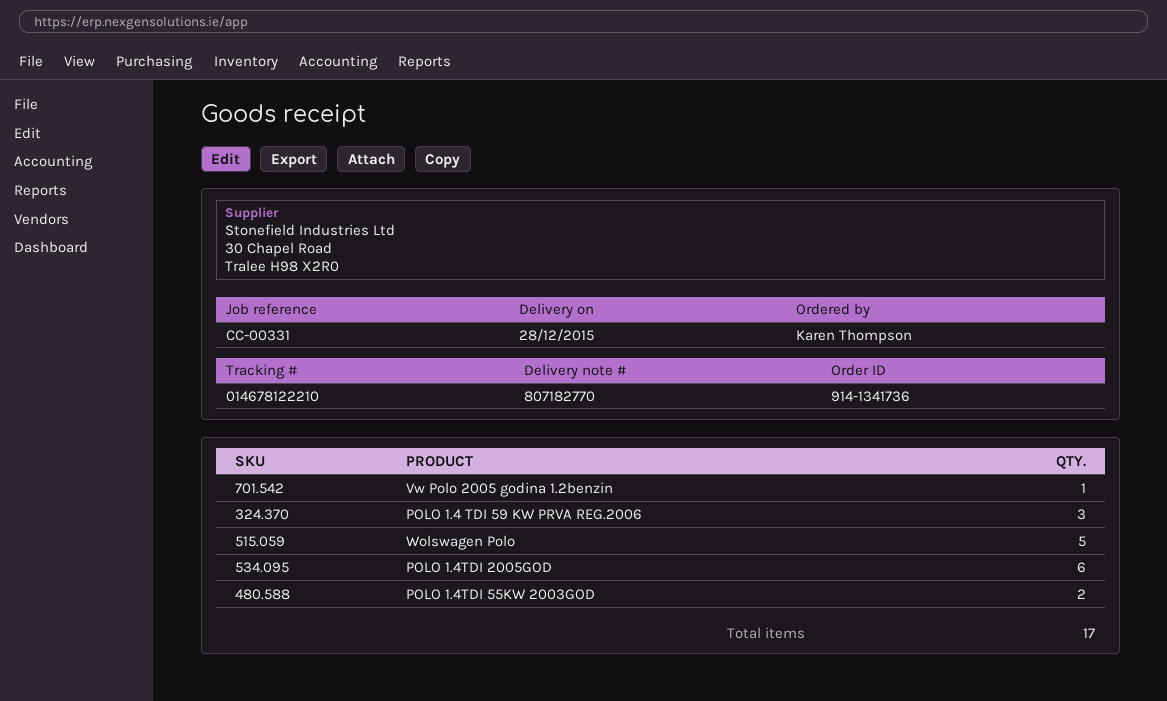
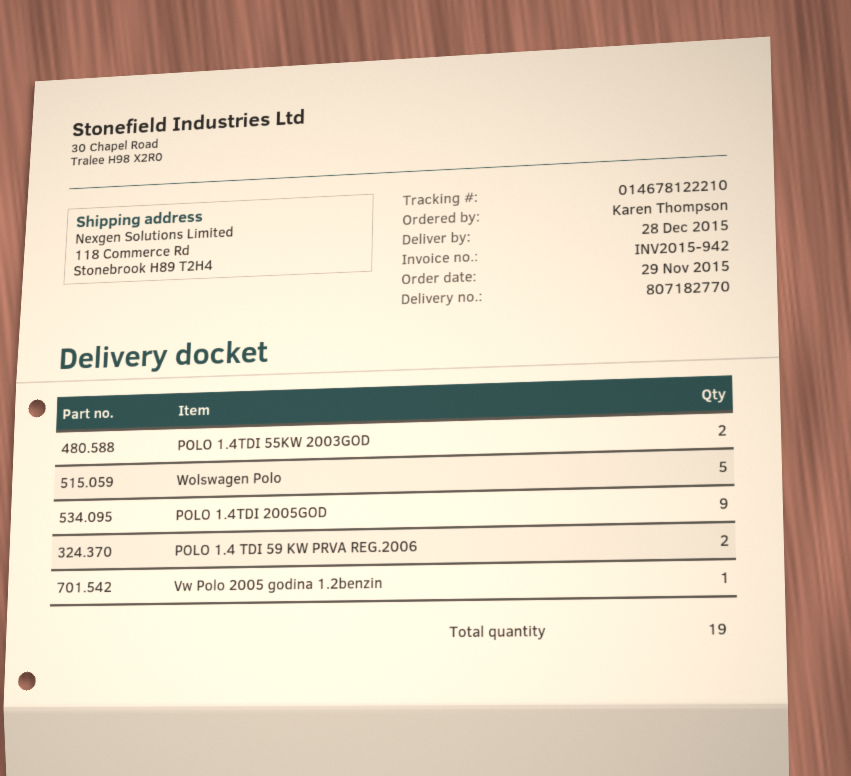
POLO 1.4 TDI 59 KW PRVA REG.2006: 3 -> 2
POLO 1.4TDI 2005GOD: 6 -> 9
total quantity: 17 -> 19

